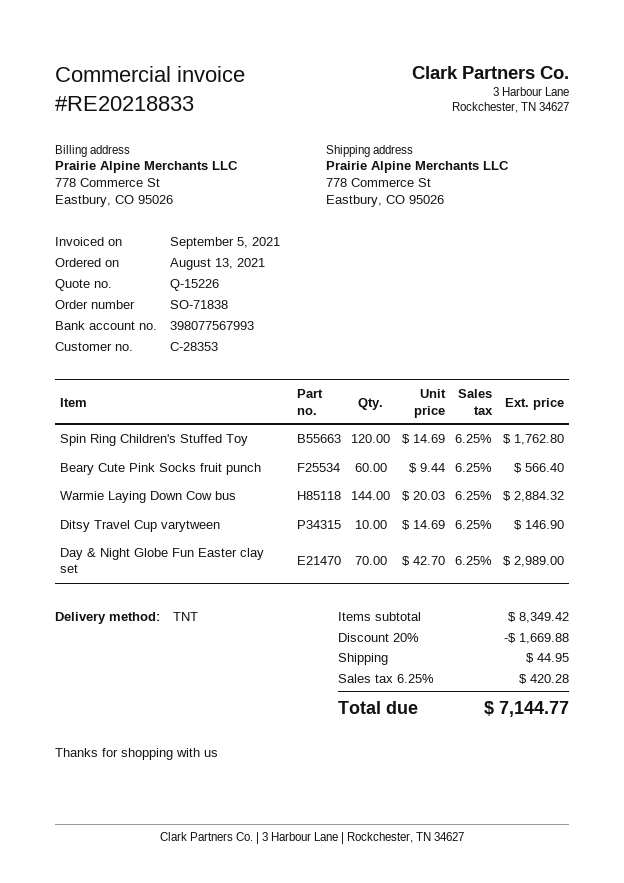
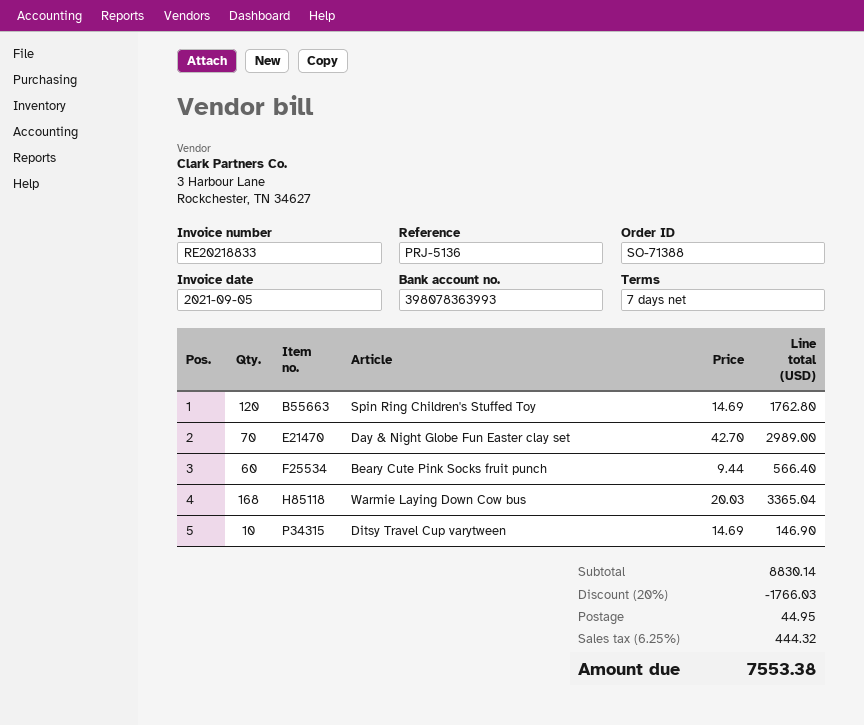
order number: SO-71838 -> SO-71388
bank account: 398077567993 -> 398078363993
Warmie Laying Down Cow bus: 144 x 20.03 = 2884.32 -> 168 x 20.03 = 3365.04
subtotal: 8349.42 -> 8830.14
discount: 20% = 1669.88 -> 20% = 1766.03
tax: 6.25% = 420.28 -> 6.25% = 444.32
total: 7144.77 -> 7553.38

